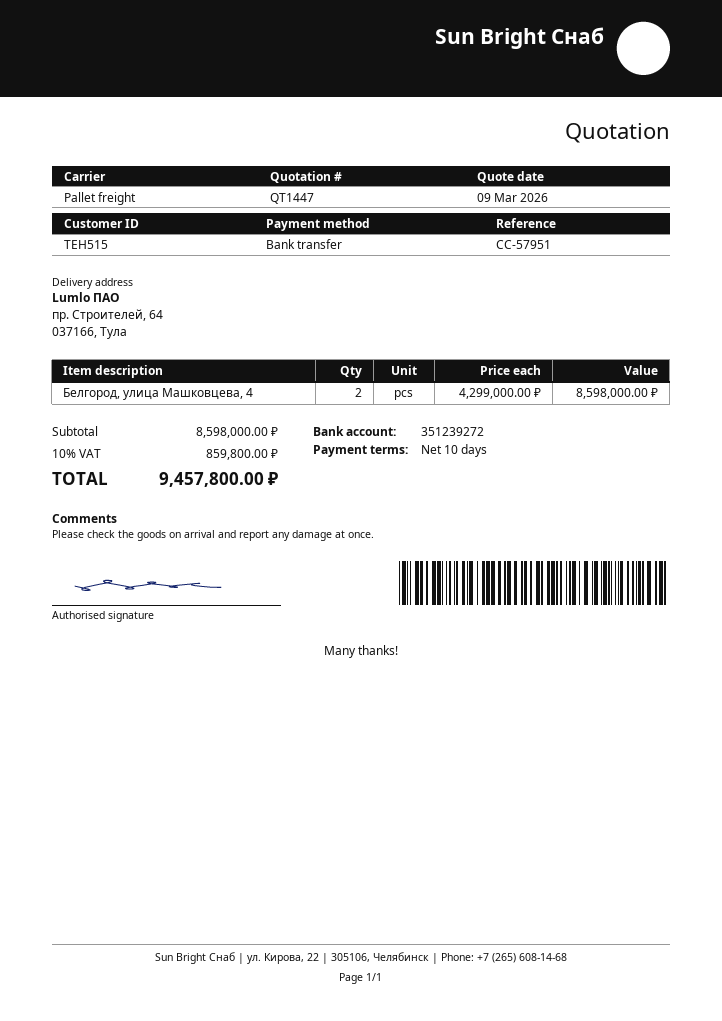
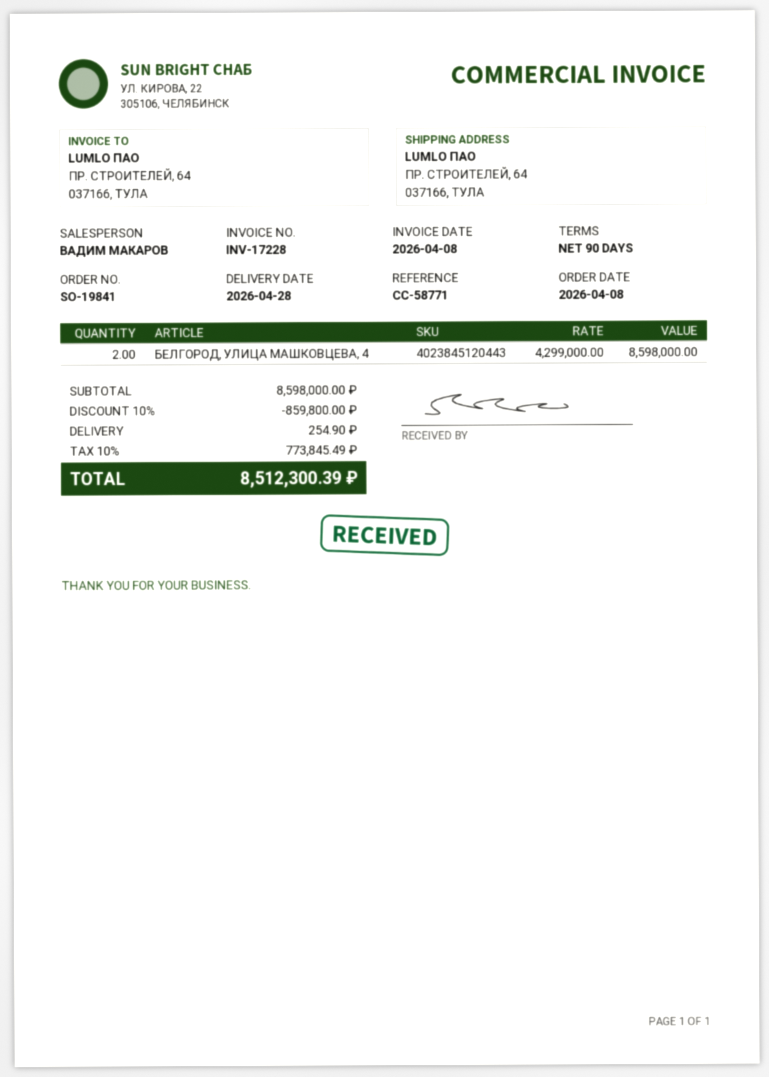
payment terms: 10 days -> 90 days
reference: CC-57951 -> CC-58771
discount: none -> 10% = 859800.00
shipping: none -> 254.90
tax: 10% = 859800.00 -> 10% = 773845.49
total: 9457800.00 -> 8512300.39

